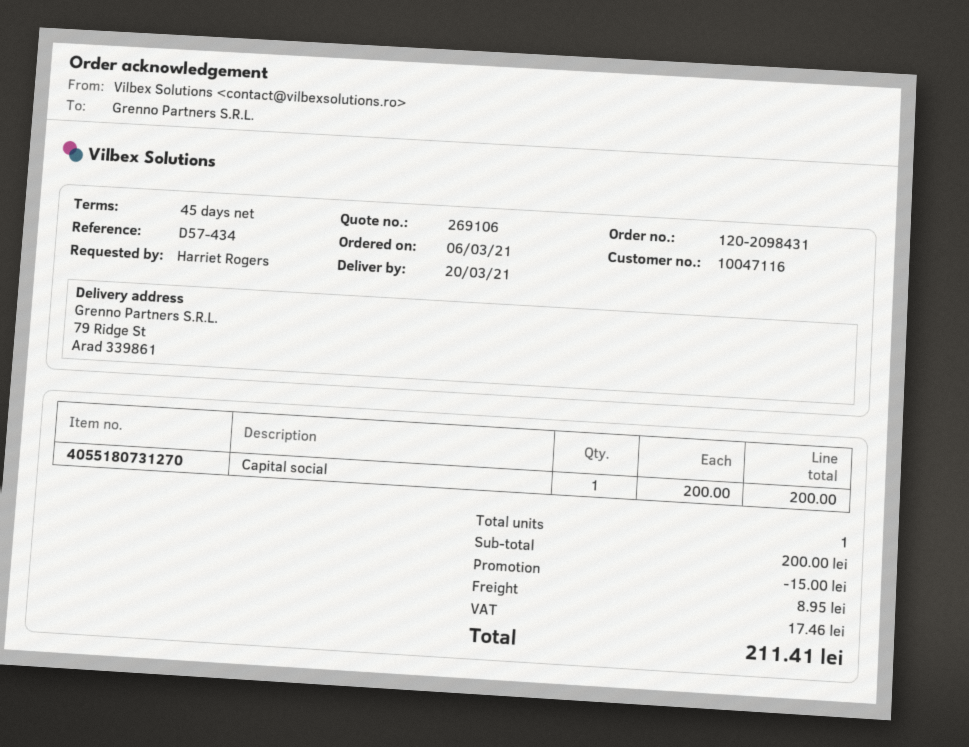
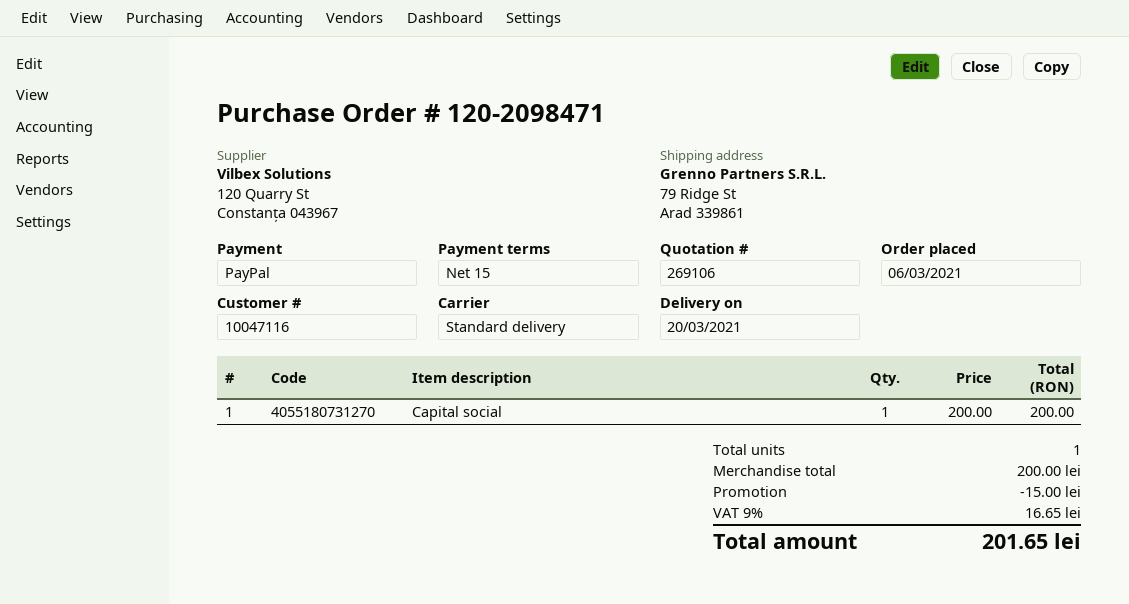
order number: 120-2098431 -> 120-2098471
payment terms: 45 days -> 15 days
shipping: 8.95 -> none
tax: 17.46 -> 16.65
total: 211.41 -> 201.65

